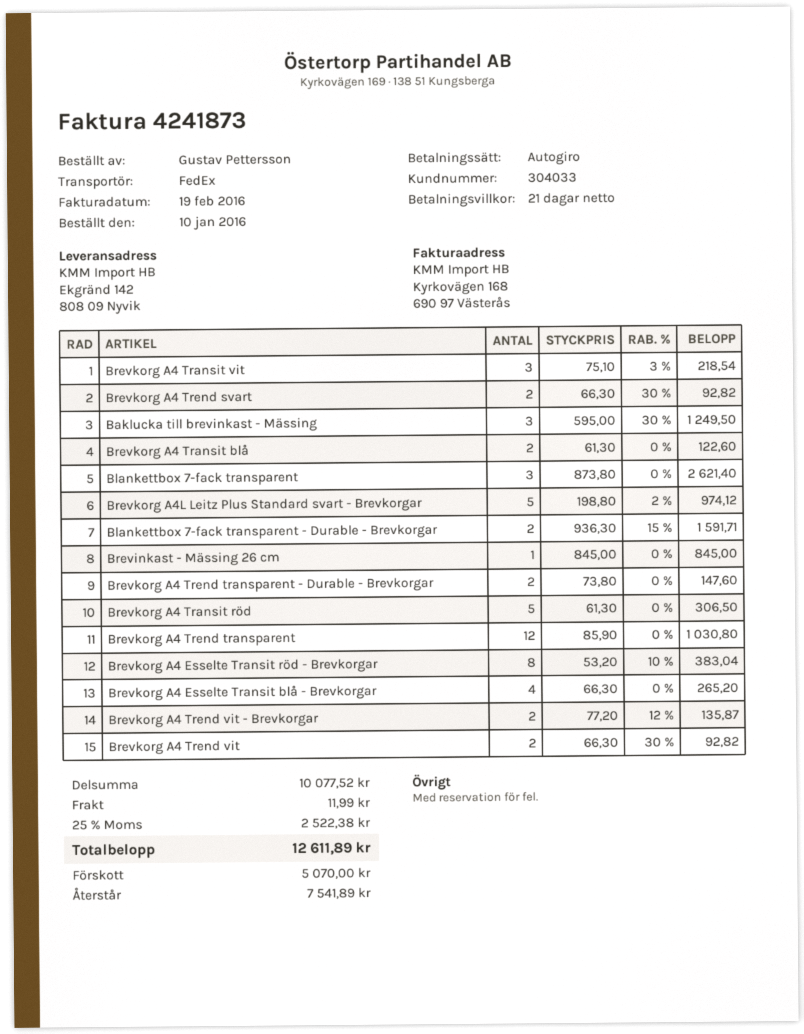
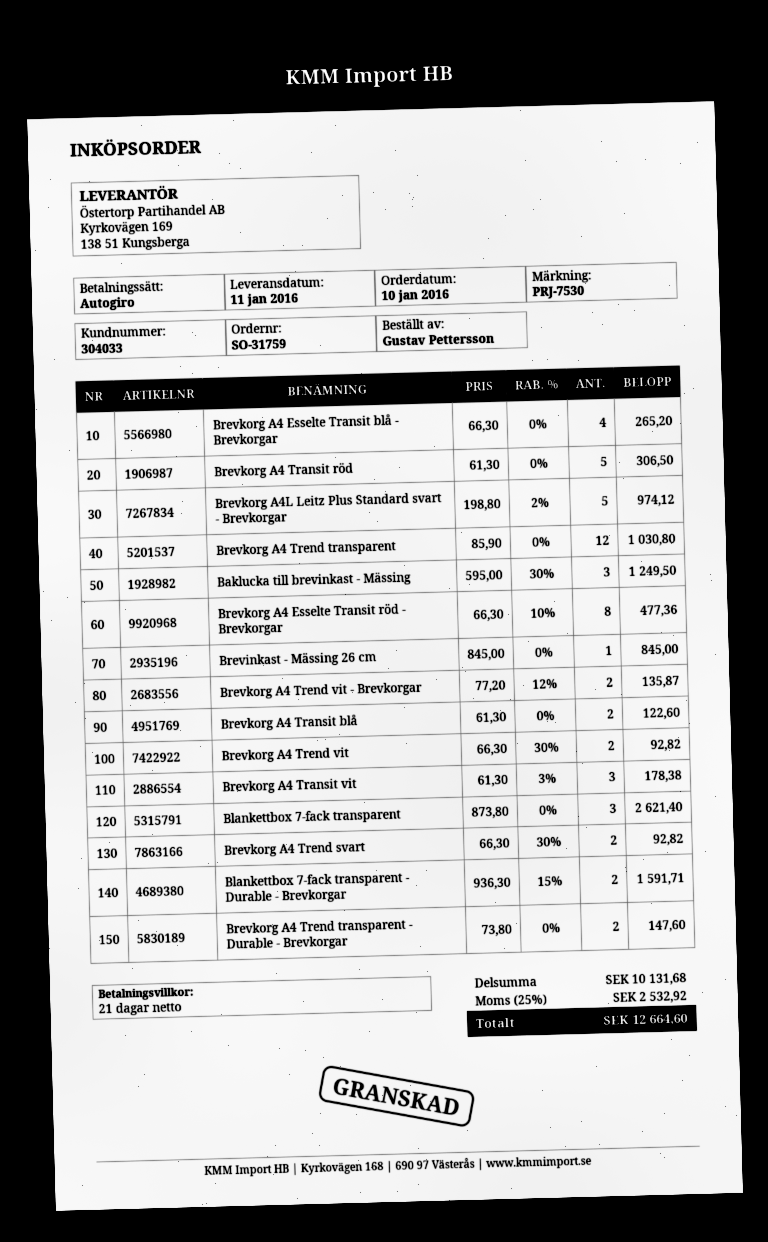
Brevkorg A4 Transit vit: 3 x 75.10 - 3% = 218.54 -> 3 x 61.30 - 3% = 178.38
Brevkorg A4 Esselte Transit röd - Brevkorgar: 8 x 53.20 - 10% = 383.04 -> 8 x 66.30 - 10% = 477.36
subtotal: 10077.52 -> 10131.68
shipping: 11.99 -> none
tax: 25% = 2522.38 -> 25% = 2532.92
total: 12611.89 -> 12664.60

